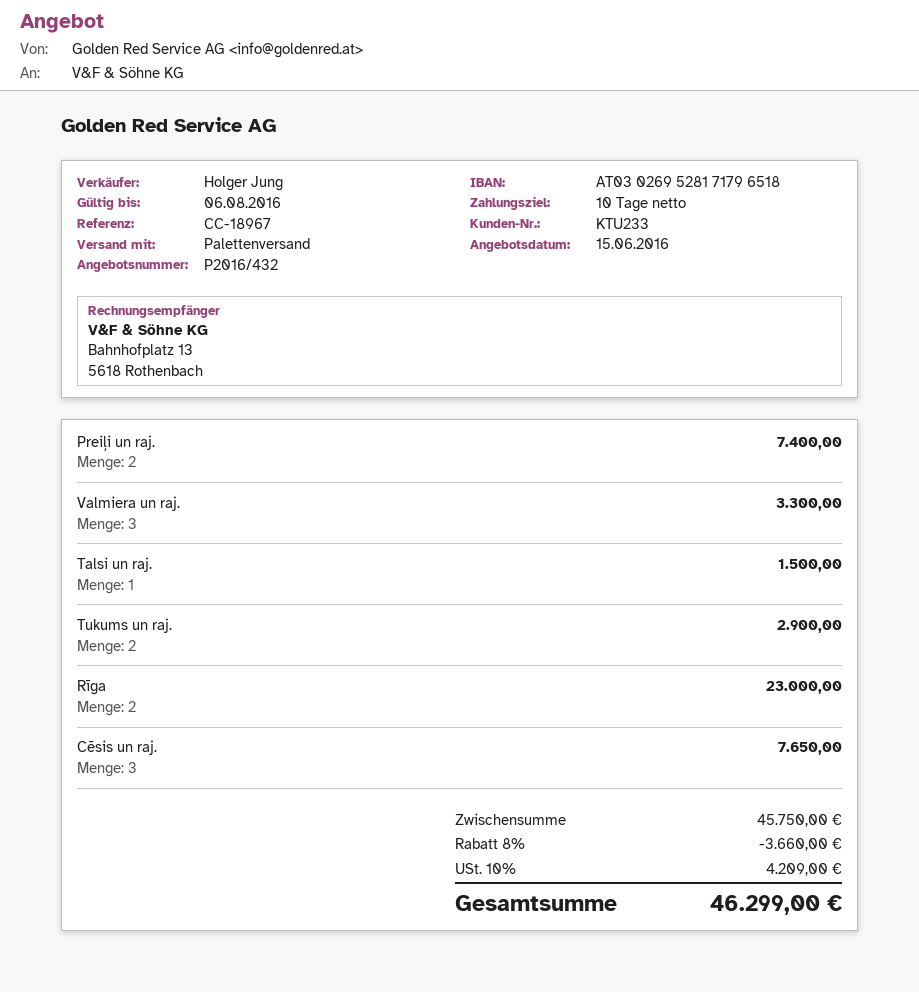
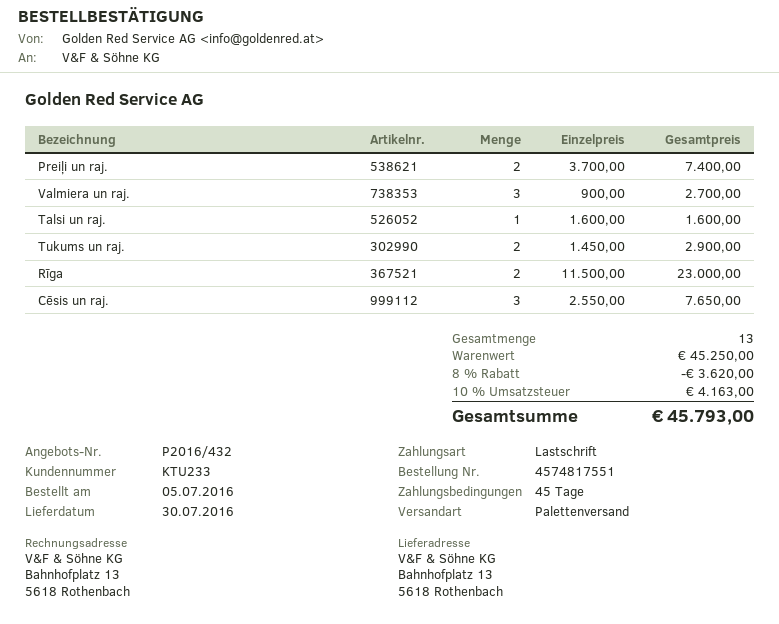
payment terms: 10 days -> 45 days
Valmiera un raj.: 3 for 3300.00 -> 3 for 2700.00
Talsi un raj.: 1 for 1500.00 -> 1 for 1600.00
subtotal: 45750.00 -> 45250.00
discount: 8% = 3660.00 -> 8% = 3620.00
tax: 10% = 4209.00 -> 10% = 4163.00
total: 46299.00 -> 45793.00

